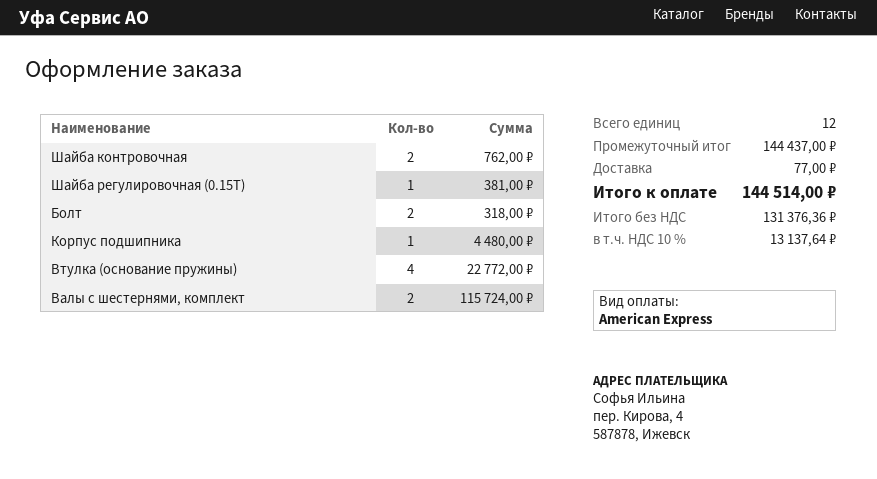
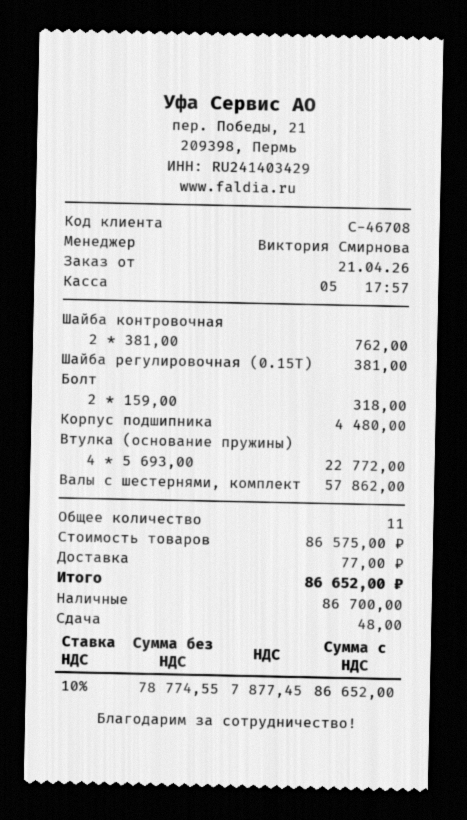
payment method: American Express -> cash
Валы с шестернями, комплект: 2 for 115724.00 -> 1 for 57862.00
total quantity: 12 -> 11
subtotal: 144437.00 -> 86575.00
net: 131376.36 -> 78774.55
tax: 10% = 13137.64 -> 10% = 7877.45
total: 144514.00 -> 86652.00

